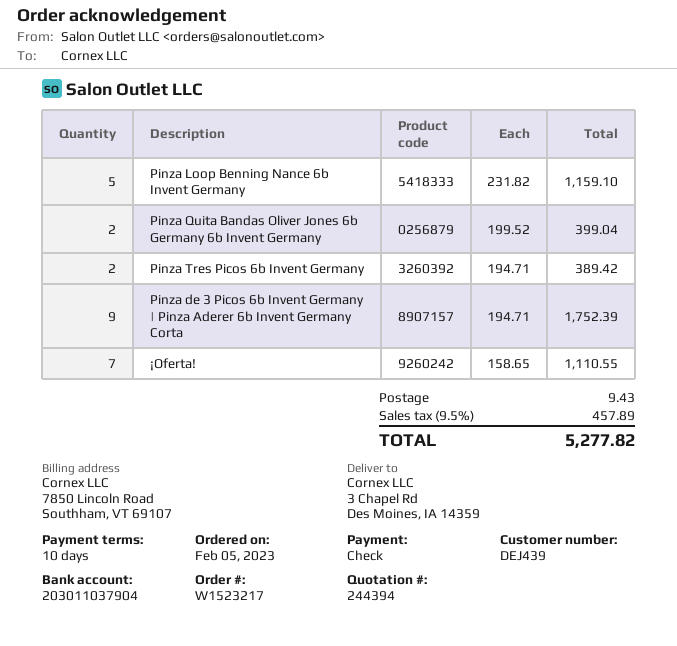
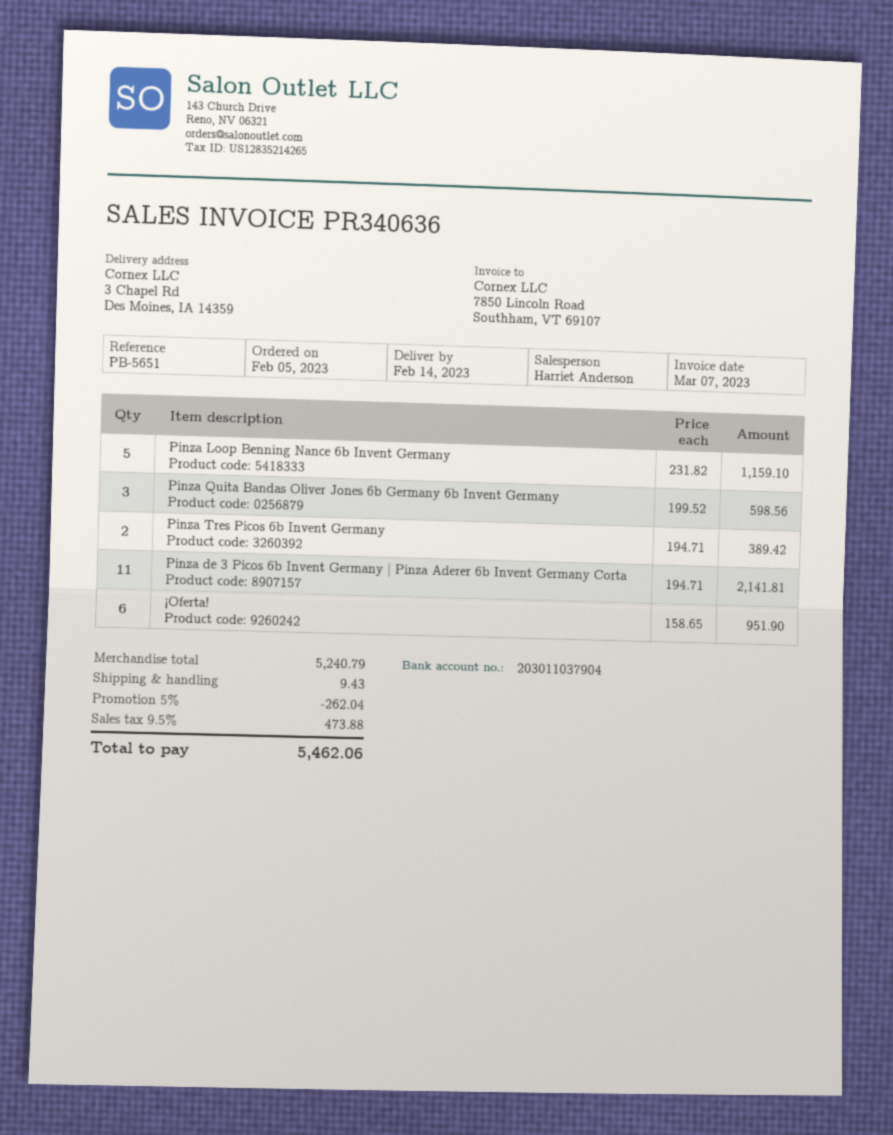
Pinza Quita Bandas Oliver Jones 6b Germany 6b Invent Germany: 2 x 199.52 = 399.04 -> 3 x 199.52 = 598.56
Pinza de 3 Picos 6b Invent Germany | Pinza Aderer 6b Invent Germany Corta: 9 x 194.71 = 1752.39 -> 11 x 194.71 = 2141.81
¡Oferta!: 7 x 158.65 = 1110.55 -> 6 x 158.65 = 951.90
discount: none -> 5% = 262.04
tax: 9.5% = 457.89 -> 9.5% = 473.88
total: 5277.82 -> 5462.06

